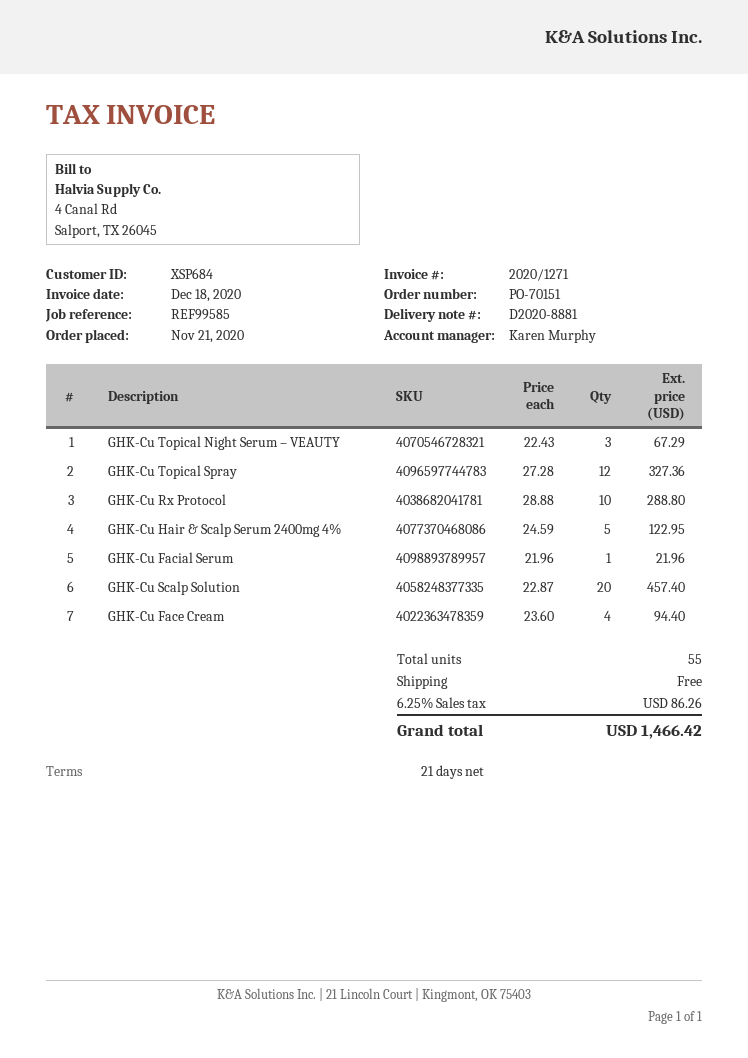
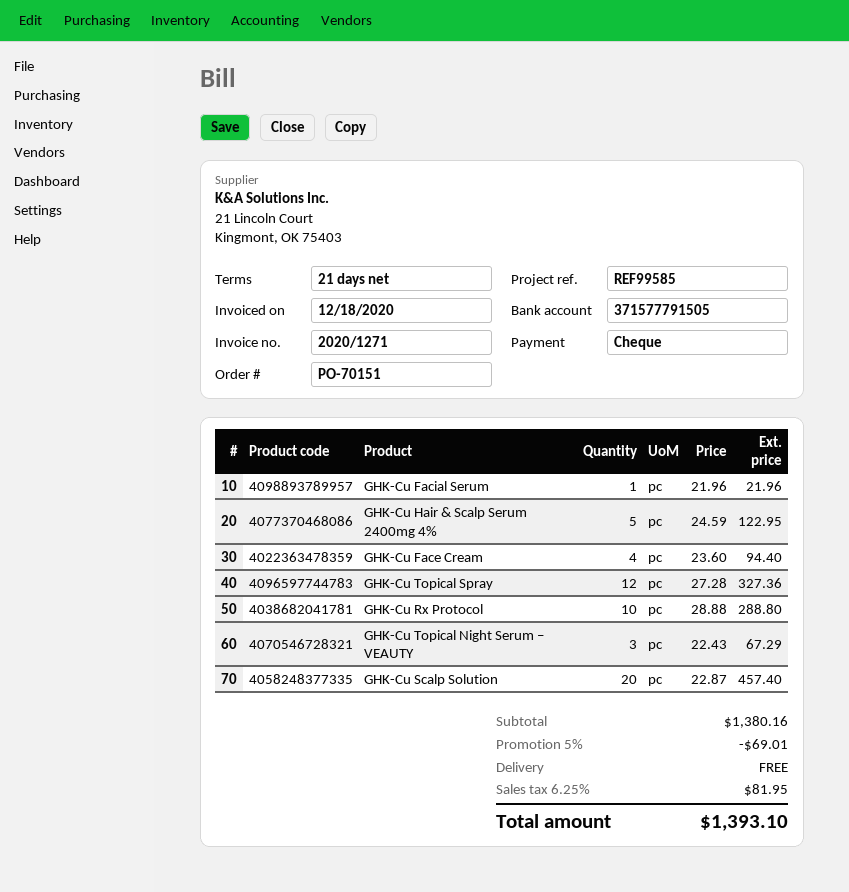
discount: none -> 5% = 69.01
tax: 6.25% = 86.26 -> 6.25% = 81.95
total: 1466.42 -> 1393.10

